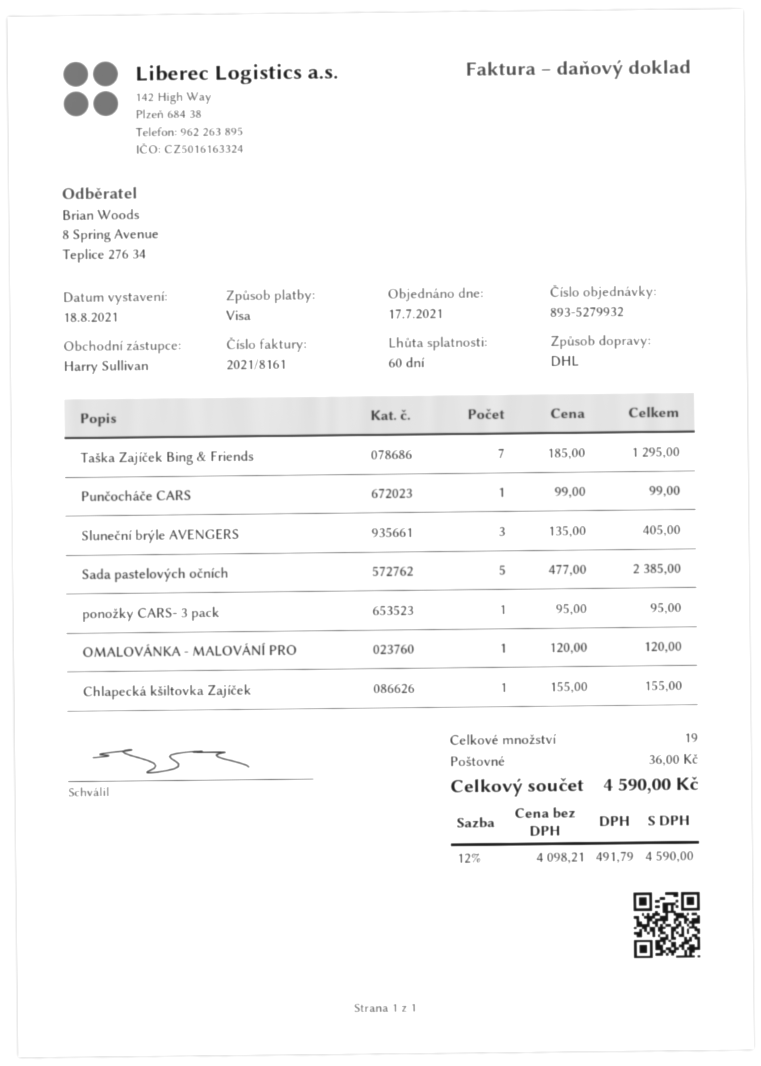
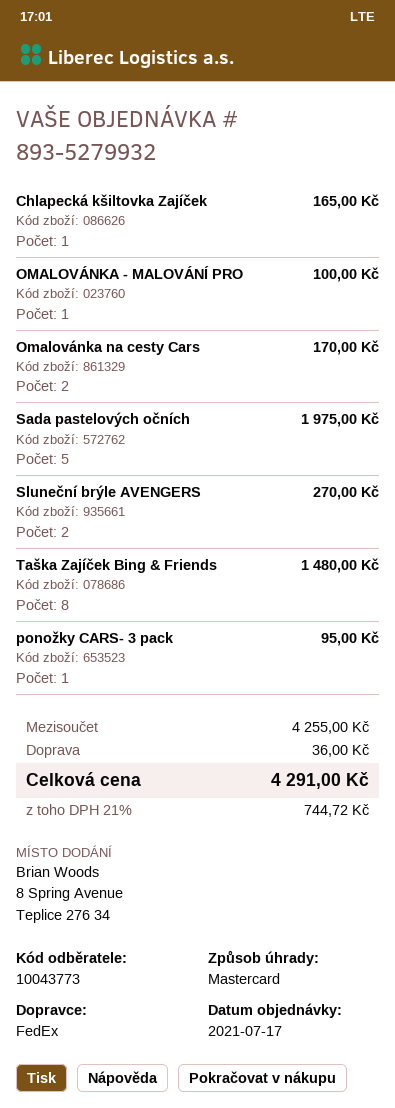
payment method: Visa -> Mastercard
shipping method: DHL -> FedEx
Taška Zajíček Bing & Friends: 7 for 1295.00 -> 8 for 1480.00
Punčocháče CARS: 1 for 99.00 -> none
Sluneční brýle AVENGERS: 3 for 405.00 -> 2 for 270.00
Sada pastelových očních: 5 for 2385.00 -> 5 for 1975.00
OMALOVÁNKA - MALOVÁNÍ PRO: 1 for 120.00 -> 1 for 100.00
Chlapecká kšiltovka Zajíček: 1 for 155.00 -> 1 for 165.00
Omalovánka na cesty Cars: none -> 2 for 170.00
tax: 12% = 491.79 -> 21% = 744.72
total: 4590.00 -> 4291.00

